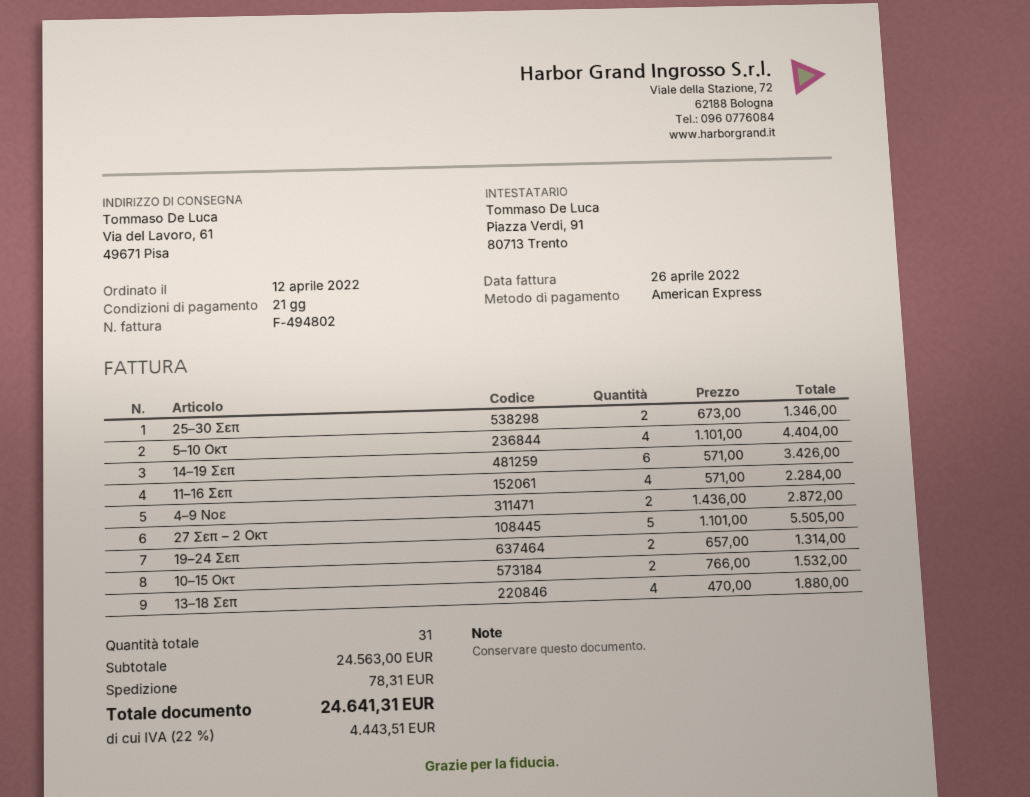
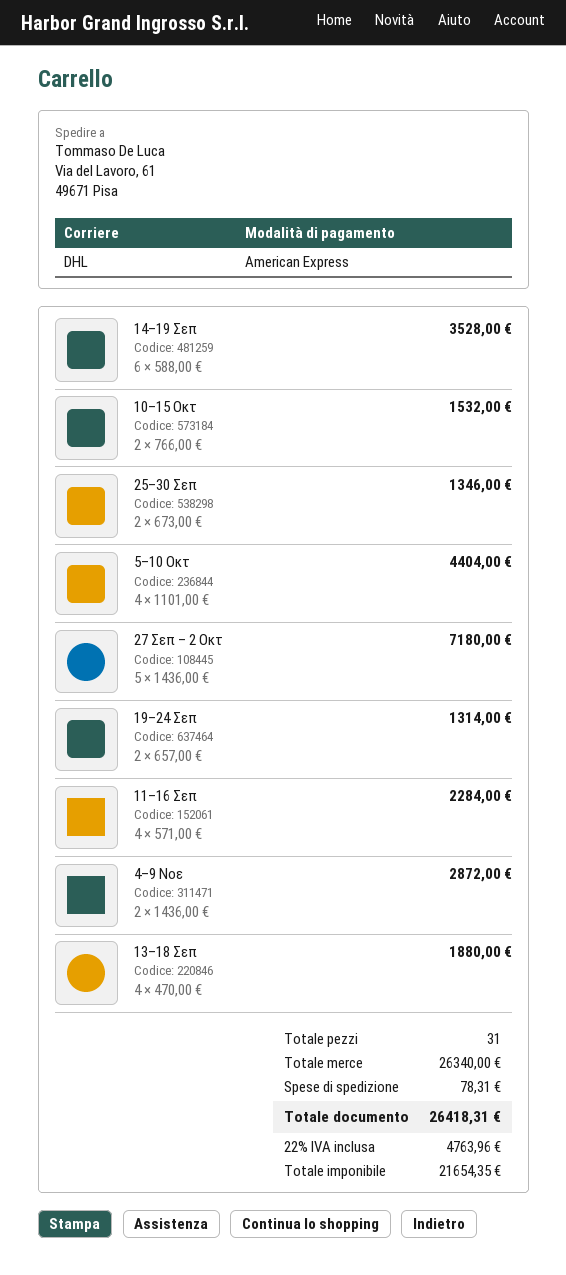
14–19 Σεπ: 6 x 571.00 = 3426.00 -> 6 x 588.00 = 3528.00
27 Σεπ – 2 Οκτ: 5 x 1101.00 = 5505.00 -> 5 x 1436.00 = 7180.00
subtotal: 24563.00 -> 26340.00
tax: 22% = 4443.51 -> 22% = 4763.96
total: 24641.31 -> 26418.31

